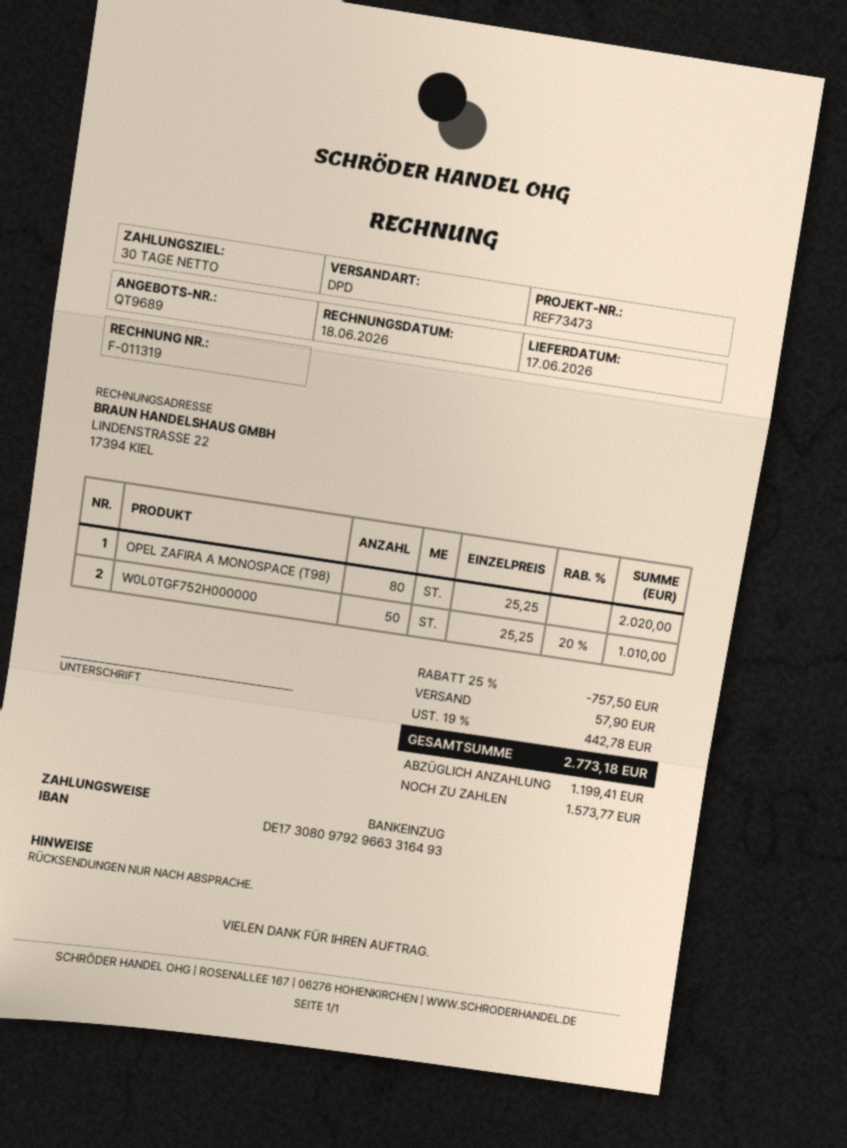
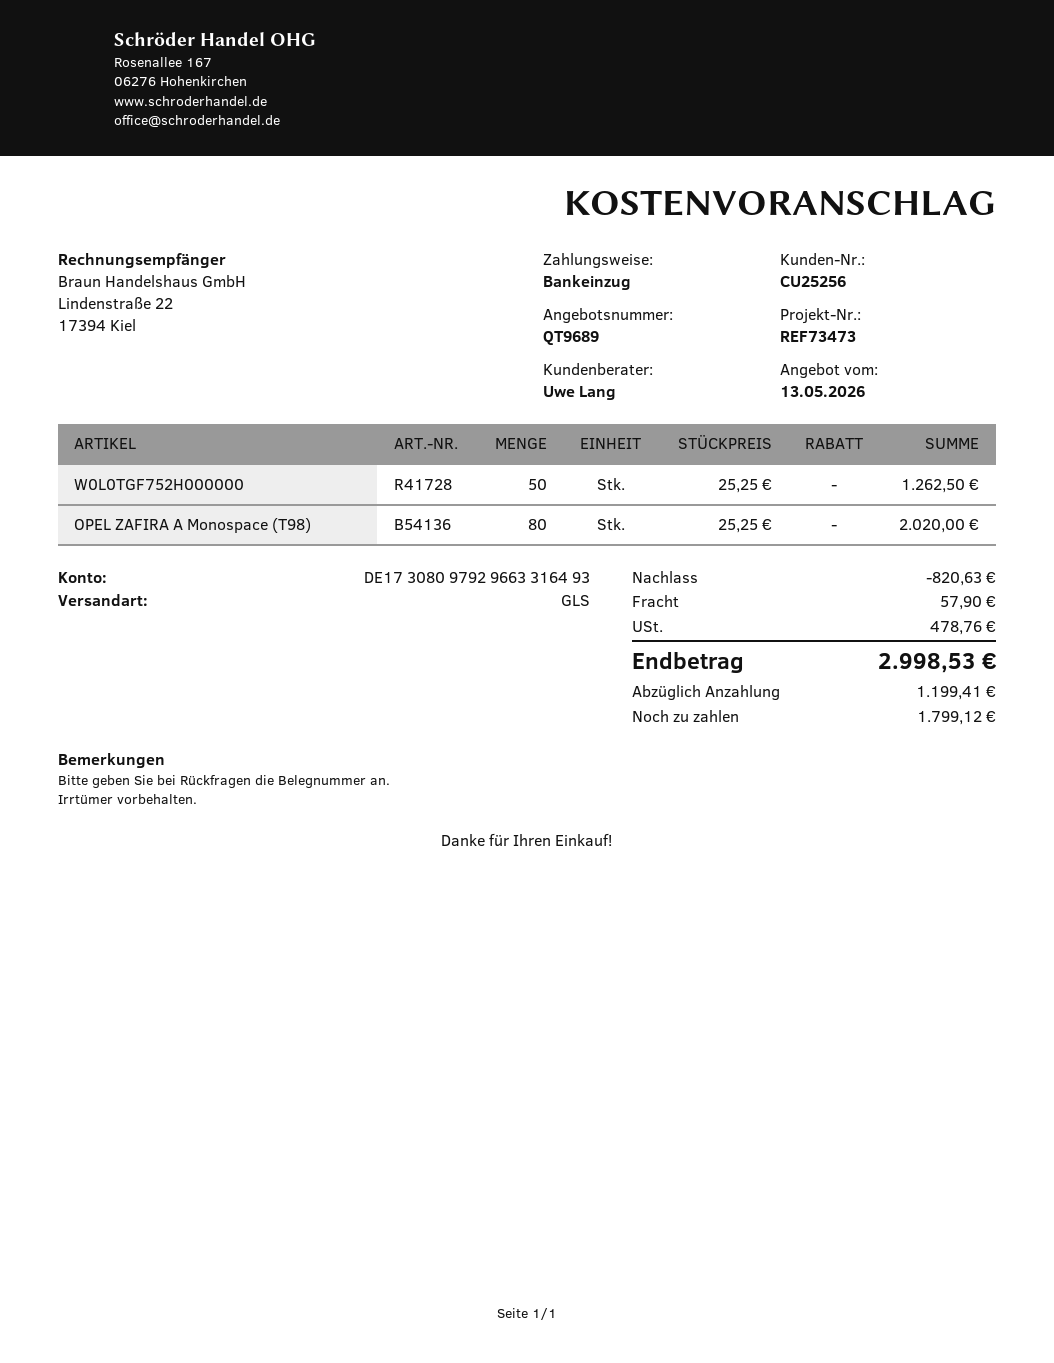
shipping method: DPD -> GLS
W0L0TGF752H000000: 50 x 25.25 - 20% = 1010.00 -> 50 x 25.25 = 1262.50
discount: 757.50 -> 820.63
tax: 442.78 -> 478.76
total: 2773.18 -> 2998.53
balance: 1573.77 -> 1799.12

